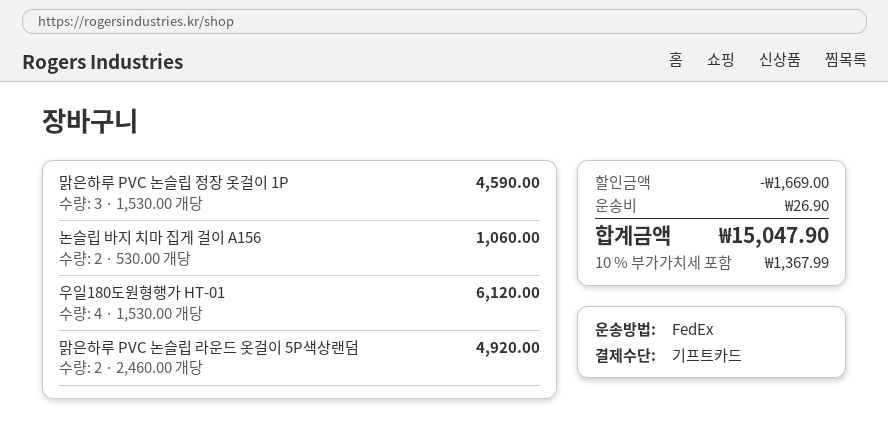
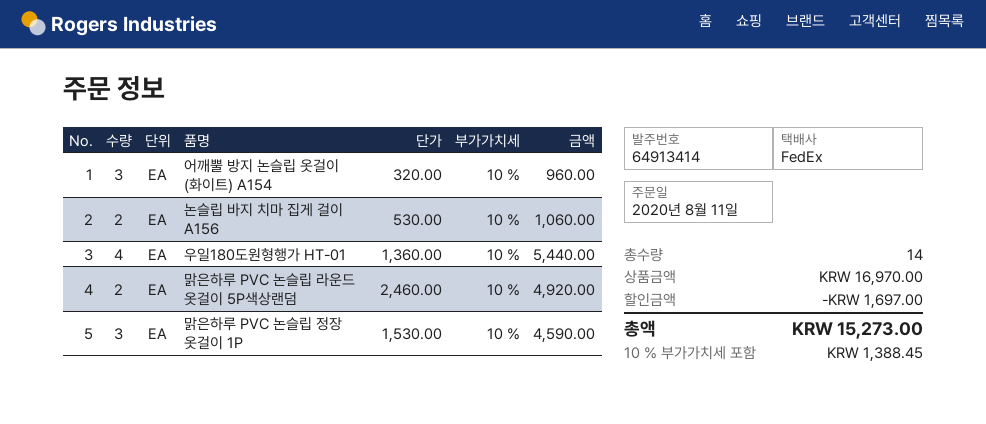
우일180도원형행가 HT-01: 4 x 1530.00 = 6120.00 -> 4 x 1360.00 = 5440.00
어깨뿔 방지 논슬립 옷걸이 (화이트) A154: none -> 3 x 320.00 = 960.00
discount: 1669.00 -> 1697.00
shipping: 26.90 -> none
tax: 10% = 1367.99 -> 10% = 1388.45
total: 15047.90 -> 15273.00

